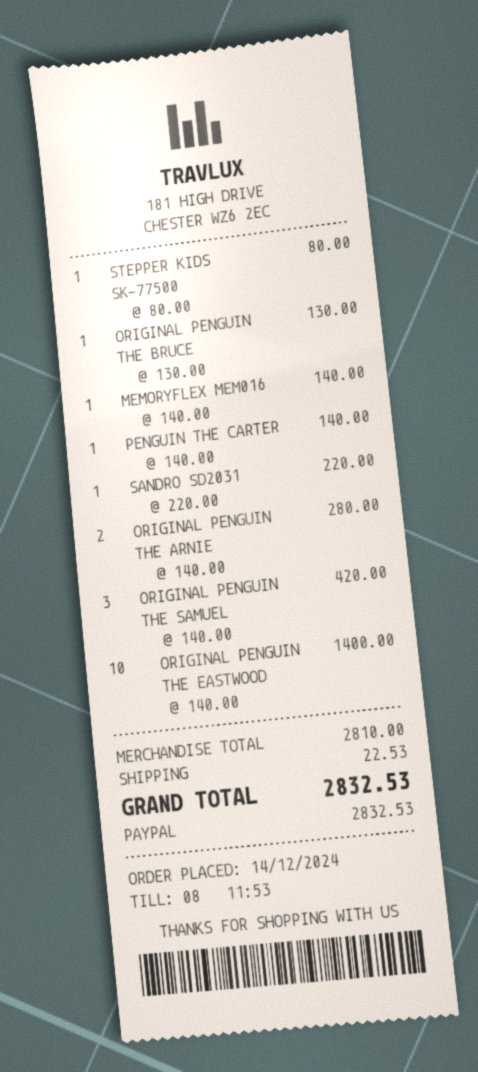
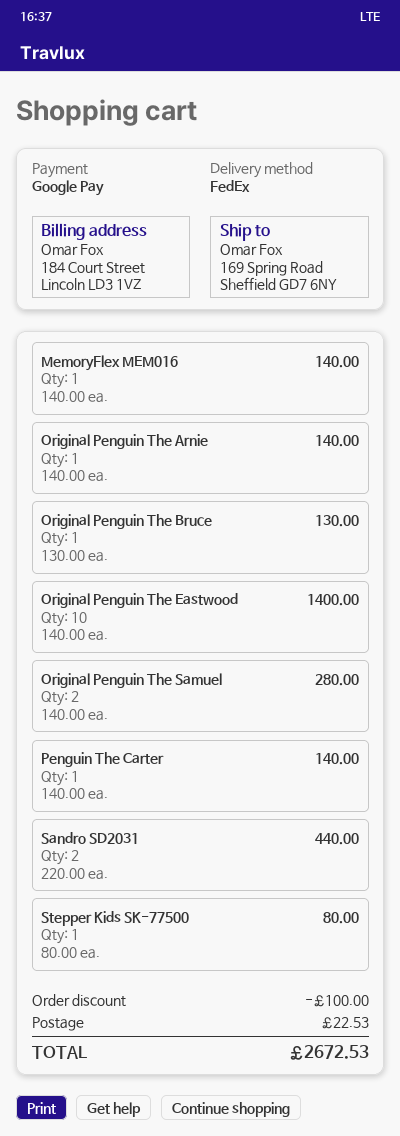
payment method: PayPal -> Google Pay
SANDRO SD2031: 1 x 220.00 = 220.00 -> 2 x 220.00 = 440.00
ORIGINAL PENGUIN THE ARNIE: 2 x 140.00 = 280.00 -> 1 x 140.00 = 140.00
ORIGINAL PENGUIN THE SAMUEL: 3 x 140.00 = 420.00 -> 2 x 140.00 = 280.00
discount: none -> 100.00
total: 2832.53 -> 2672.53

